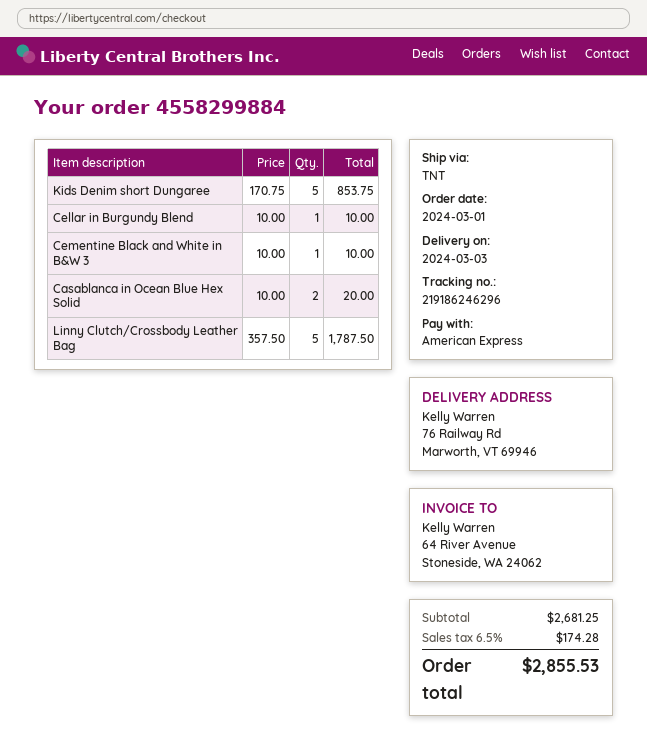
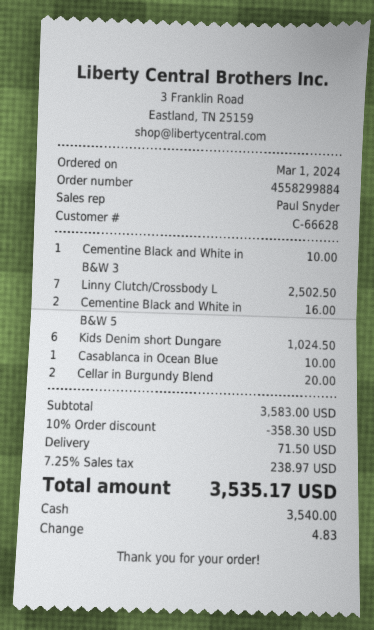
payment method: American Express -> cash
Kids Denim short Dungaree: 5 for 853.75 -> 6 for 1024.50
Cellar in Burgundy Blend: 1 for 10.00 -> 2 for 20.00
Casablanca in Ocean Blue Hex Solid: 2 for 20.00 -> 1 for 10.00
Linny Clutch/Crossbody Leather Bag: 5 for 1787.50 -> 7 for 2502.50
Cementine Black and White in B&W 5: none -> 2 for 16.00
subtotal: 2681.25 -> 3583.00
discount: none -> 10% = 358.30
shipping: none -> 71.50
tax: 6.5% = 174.28 -> 7.25% = 238.97
total: 2855.53 -> 3535.17

